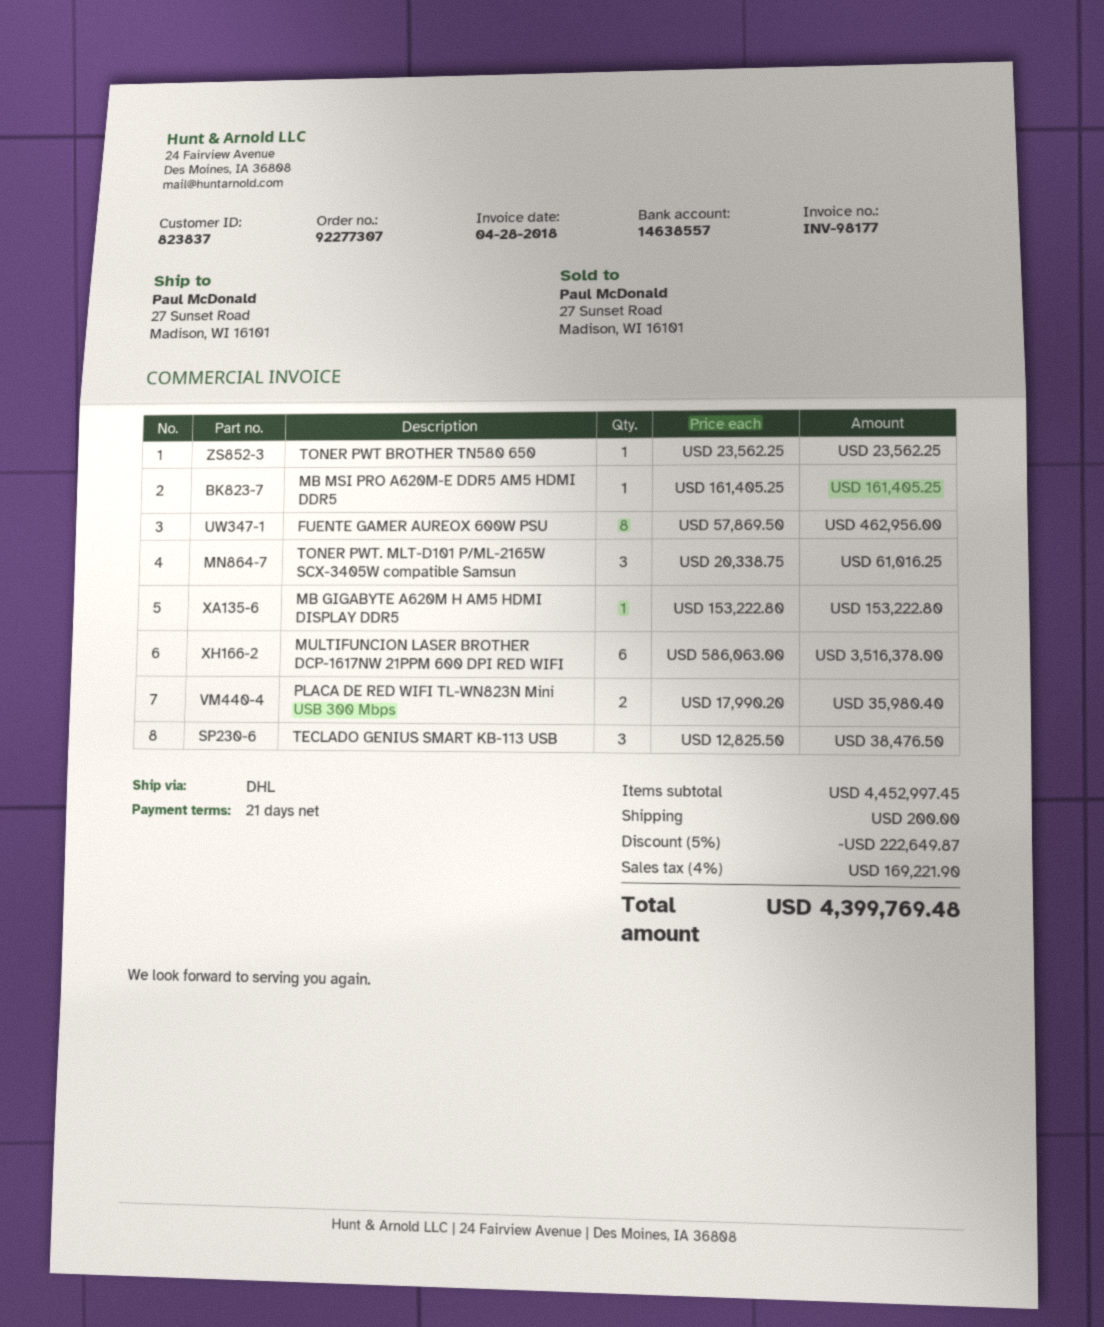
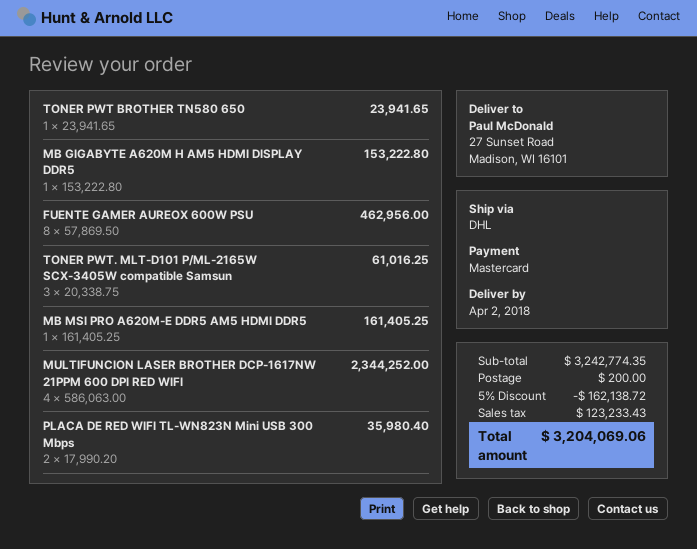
TONER PWT BROTHER TN580 650: 1 x 23562.25 = 23562.25 -> 1 x 23941.65 = 23941.65
MULTIFUNCION LASER BROTHER DCP-1617NW 21PPM 600 DPI RED WIFI: 6 x 586063.00 = 3516378.00 -> 4 x 586063.00 = 2344252.00
TECLADO GENIUS SMART KB-113 USB: 3 x 12825.50 = 38476.50 -> none
subtotal: 4452997.45 -> 3242774.35
discount: 5% = 222649.87 -> 5% = 162138.72
tax: 169221.90 -> 123233.43
total: 4399769.48 -> 3204069.06

